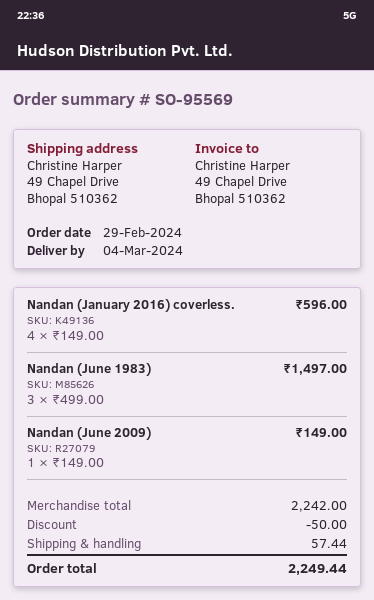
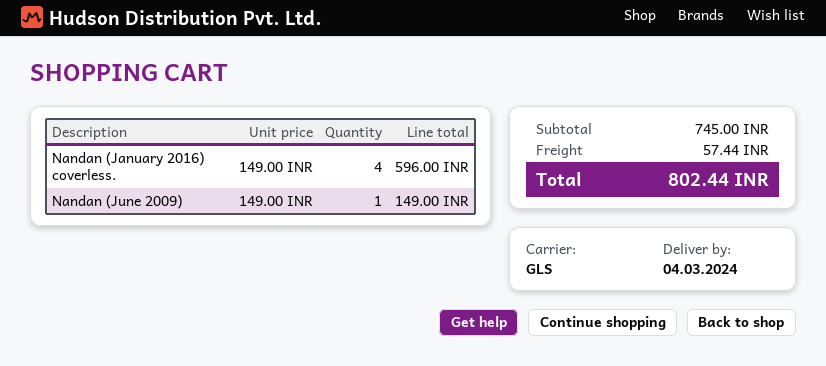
Nandan (June 1983): 3 x 499.00 = 1497.00 -> none
subtotal: 2242.00 -> 745.00
discount: 50.00 -> none
total: 2249.44 -> 802.44

